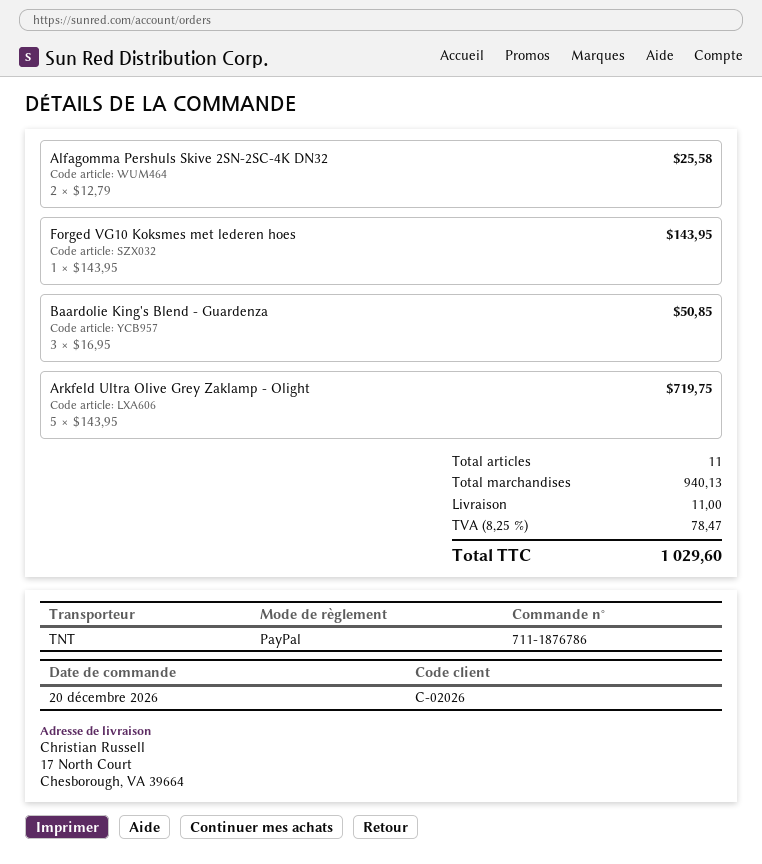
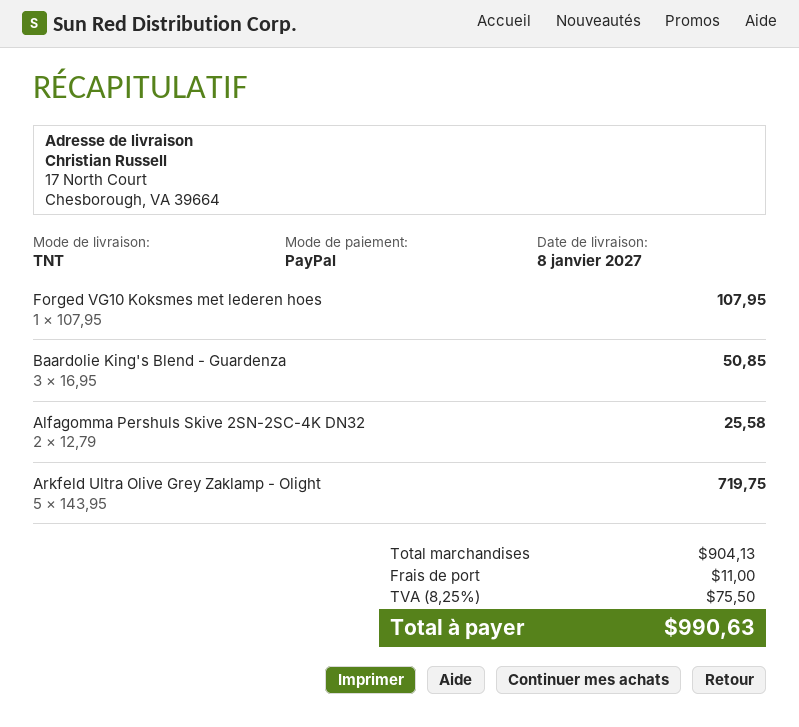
Forged VG10 Koksmes met lederen hoes: 1 x 143.95 = 143.95 -> 1 x 107.95 = 107.95
subtotal: 940.13 -> 904.13
tax: 8.25% = 78.47 -> 8.25% = 75.50
total: 1029.60 -> 990.63

